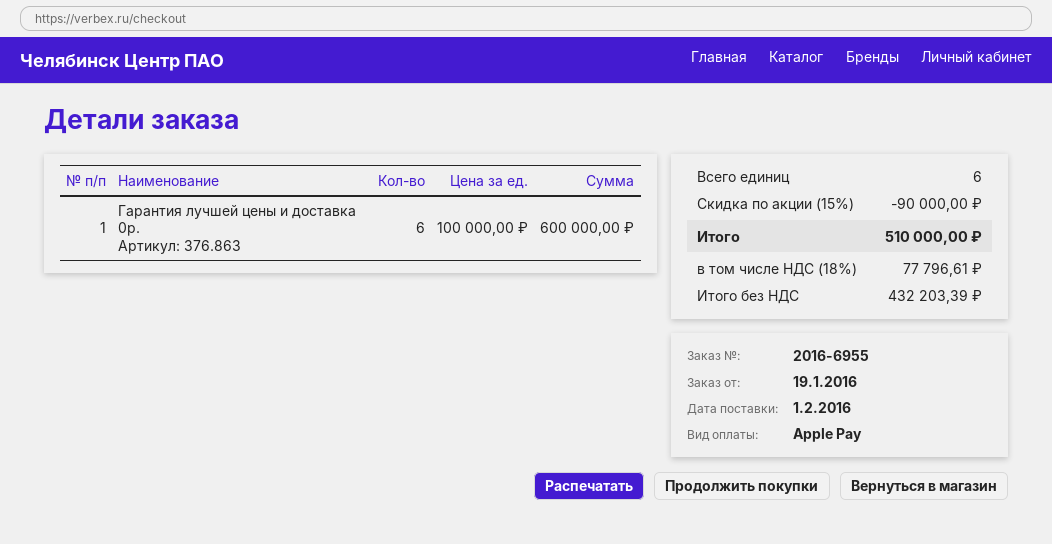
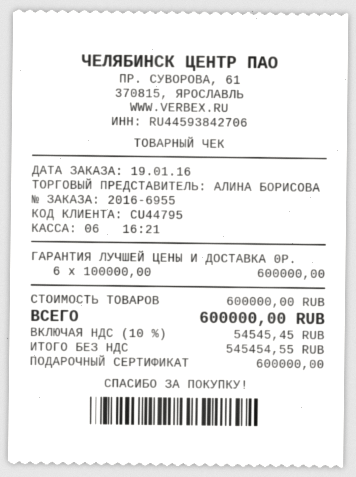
payment method: Apple Pay -> gift card
discount: 15% = 90000.00 -> none
net: 432203.39 -> 545454.55
tax: 18% = 77796.61 -> 10% = 54545.45
total: 510000.00 -> 600000.00

